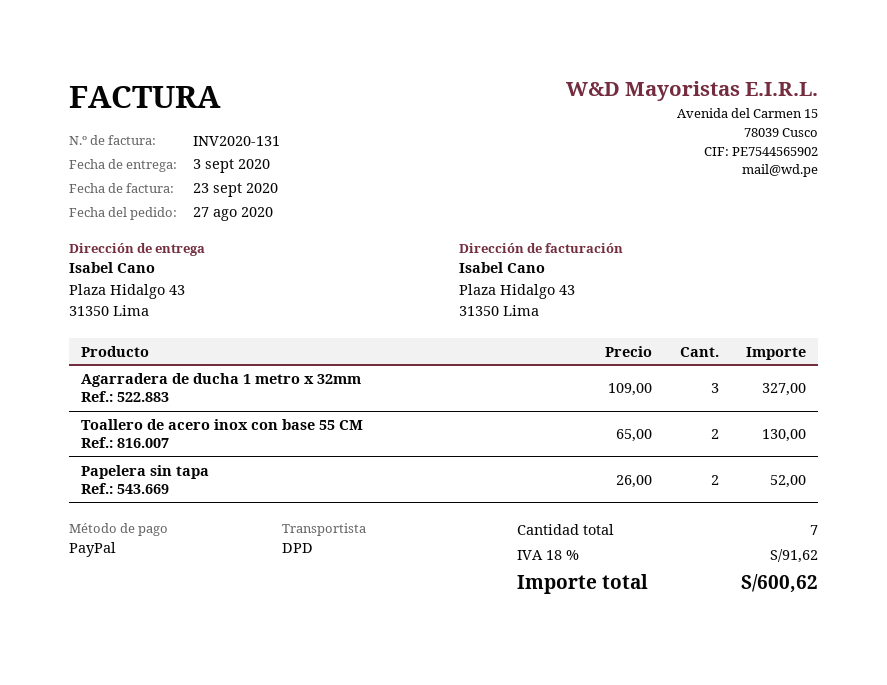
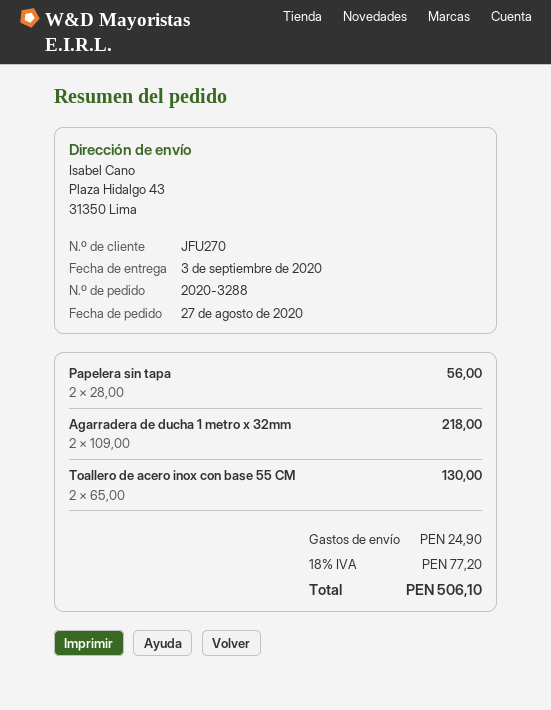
Agarradera de ducha 1 metro x 32mm: 3 x 109.00 = 327.00 -> 2 x 109.00 = 218.00
Papelera sin tapa: 2 x 26.00 = 52.00 -> 2 x 28.00 = 56.00
shipping: none -> 24.90
tax: 18% = 91.62 -> 18% = 77.20
total: 600.62 -> 506.10

